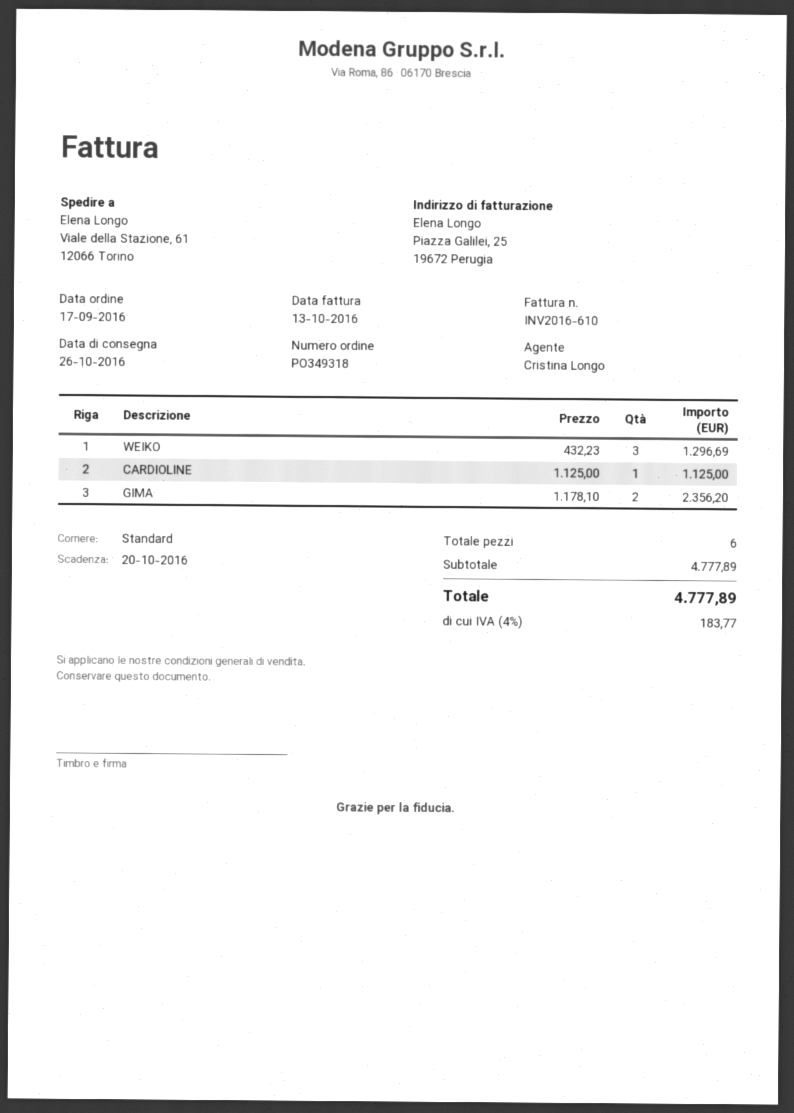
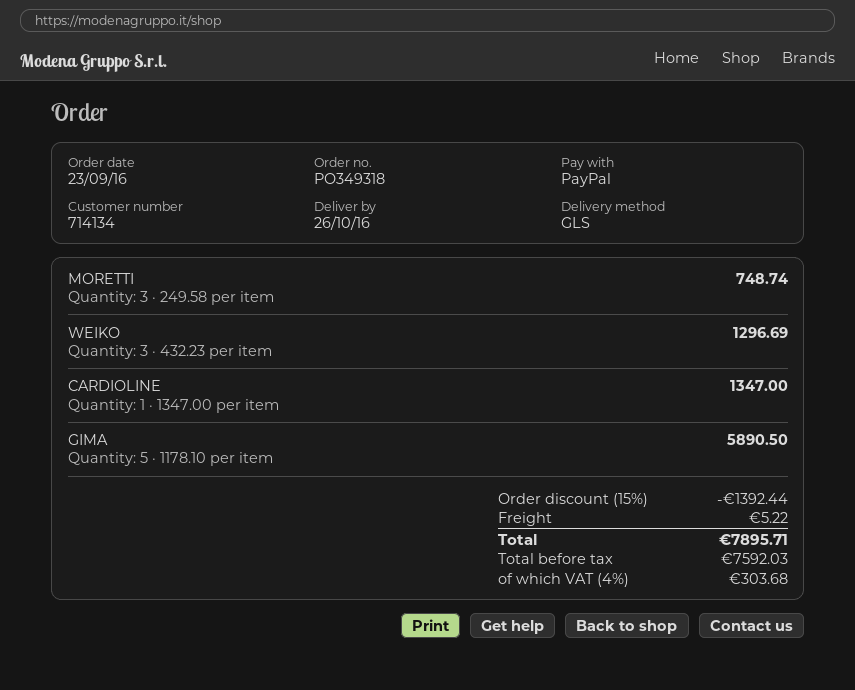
order date: 2016-09-17 -> 2016-09-23
shipping method: standard -> GLS
CARDIOLINE: 1 x 1125.00 = 1125.00 -> 1 x 1347.00 = 1347.00
GIMA: 2 x 1178.10 = 2356.20 -> 5 x 1178.10 = 5890.50
MORETTI: none -> 3 x 249.58 = 748.74
discount: none -> 15% = 1392.44
shipping: none -> 5.22
tax: 4% = 183.77 -> 4% = 303.68
total: 4777.89 -> 7895.71

